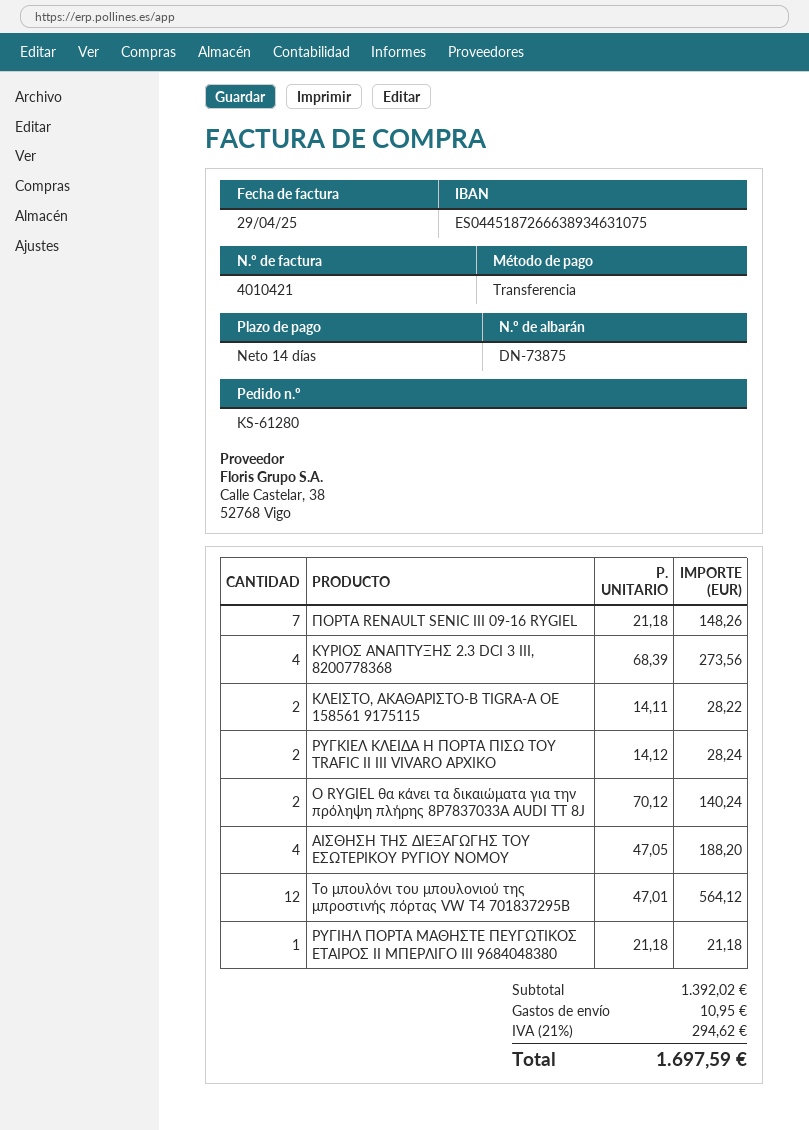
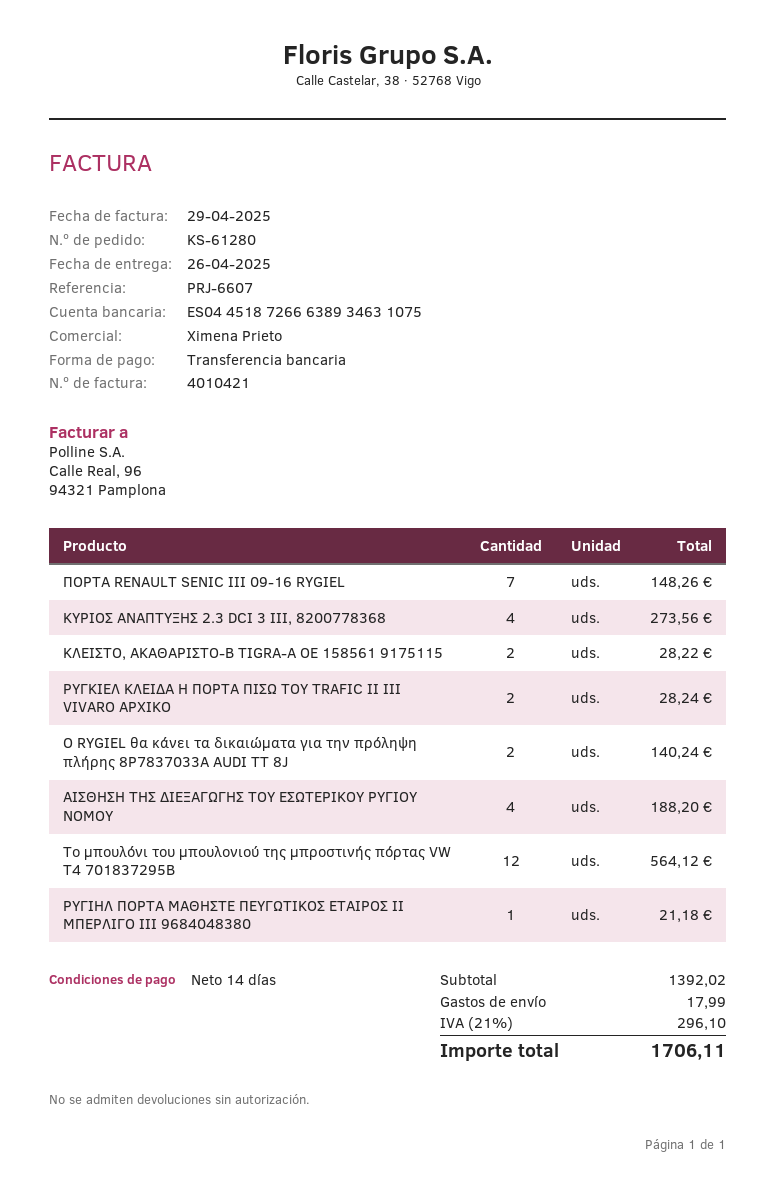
shipping: 10.95 -> 17.99
tax: 21% = 294.62 -> 21% = 296.10
total: 1697.59 -> 1706.11

